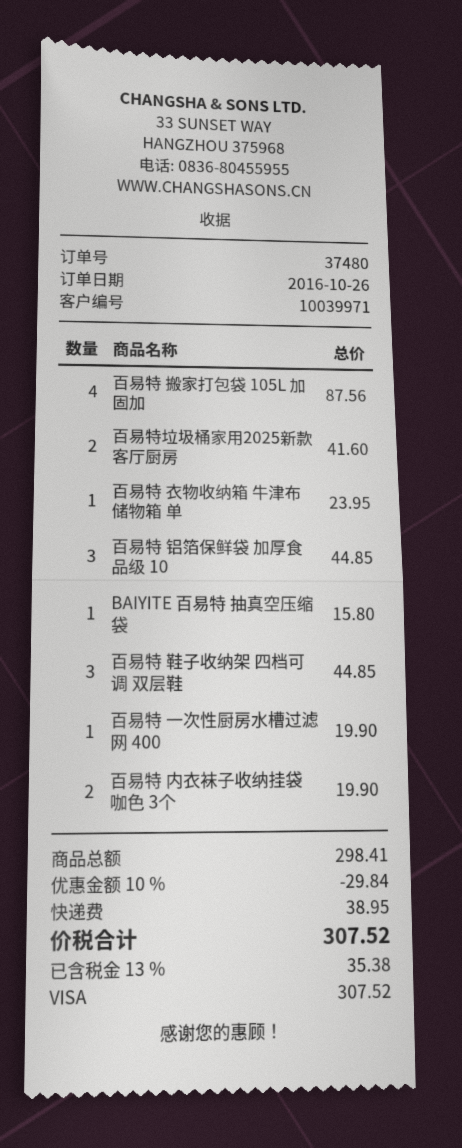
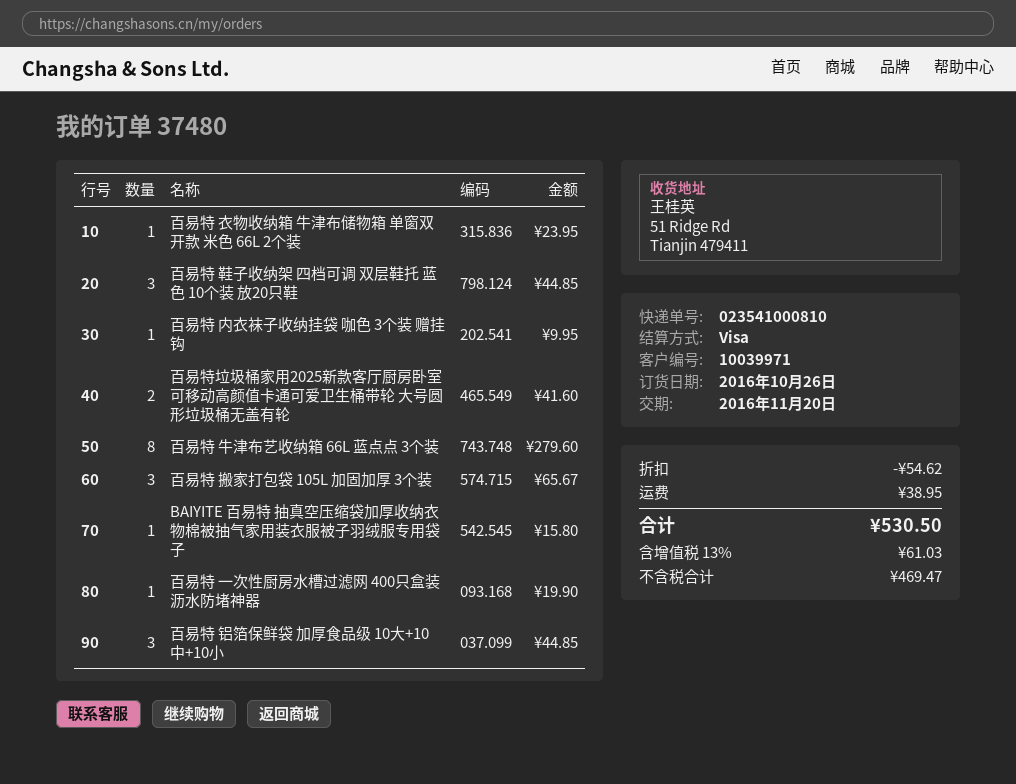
百易特 搬家打包袋 105L 加固加: 4 for 87.56 -> 3 for 65.67
百易特 内衣袜子收纳挂袋 咖色 3个: 2 for 19.90 -> 1 for 9.95
百易特 牛津布艺收纳箱 66L 蓝点点 3个装: none -> 8 for 279.60
discount: 29.84 -> 54.62
tax: 13% = 35.38 -> 13% = 61.03
total: 307.52 -> 530.50

